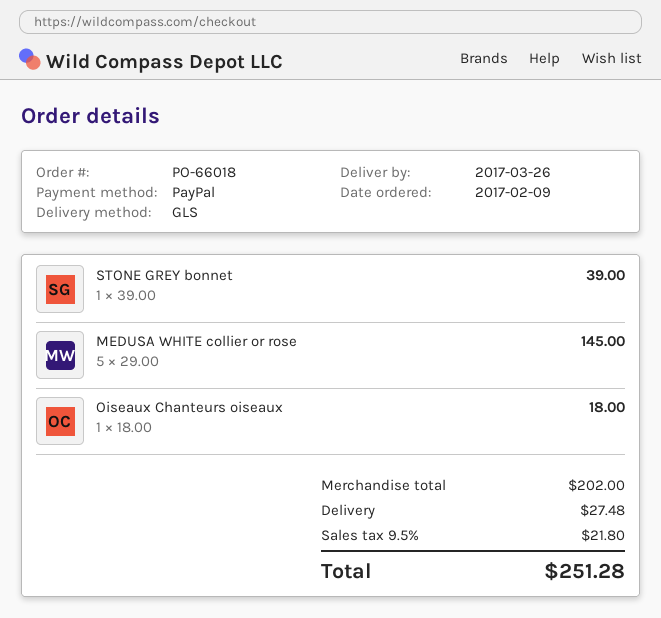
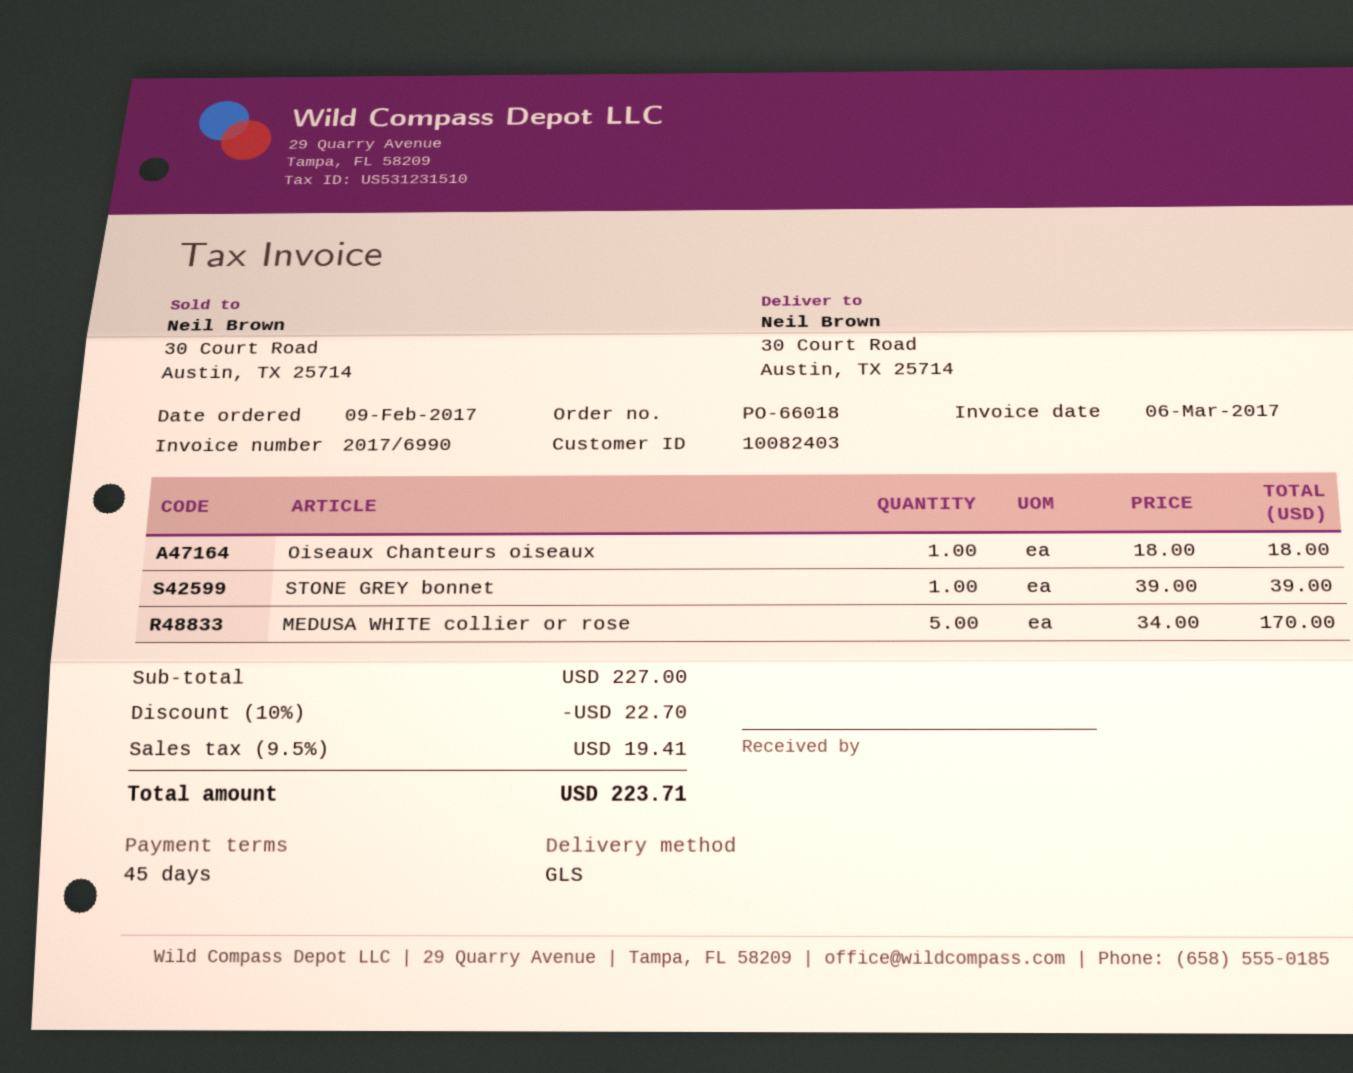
MEDUSA WHITE collier or rose: 5 x 29.00 = 145.00 -> 5 x 34.00 = 170.00
subtotal: 202.00 -> 227.00
discount: none -> 10% = 22.70
shipping: 27.48 -> none
tax: 9.5% = 21.80 -> 9.5% = 19.41
total: 251.28 -> 223.71

